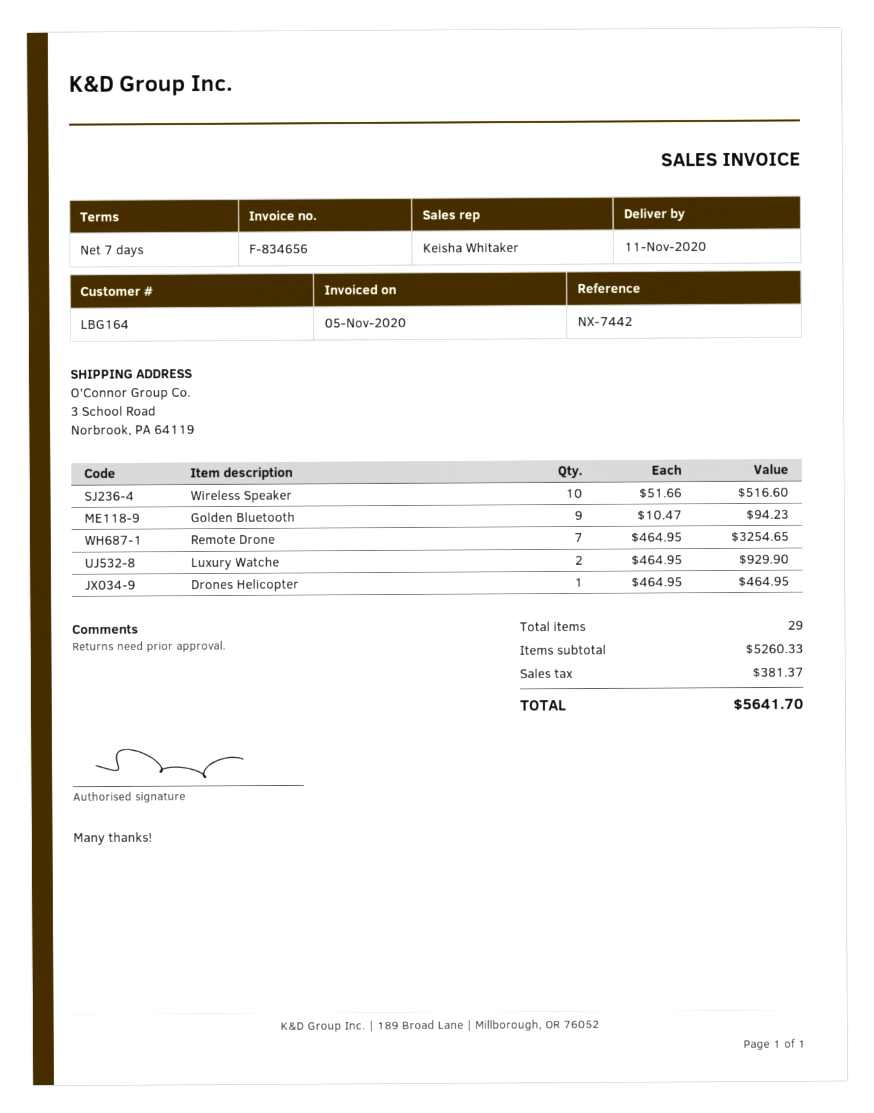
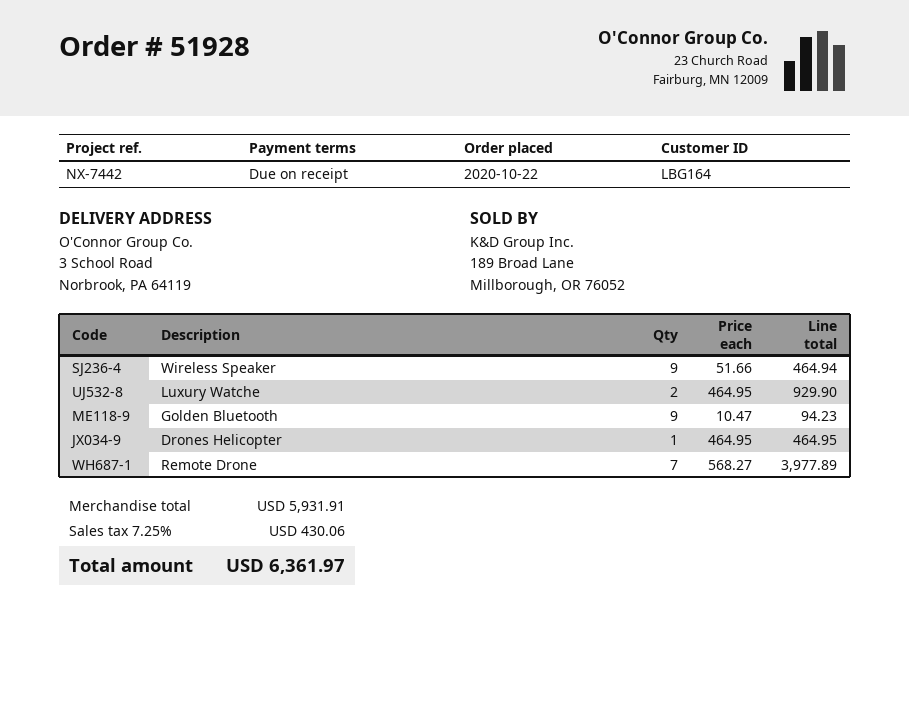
payment terms: 7 days -> on receipt
Wireless Speaker: 10 x 51.66 = 516.60 -> 9 x 51.66 = 464.94
Remote Drone: 7 x 464.95 = 3254.65 -> 7 x 568.27 = 3977.89
subtotal: 5260.33 -> 5931.91
tax: 381.37 -> 430.06
total: 5641.70 -> 6361.97

